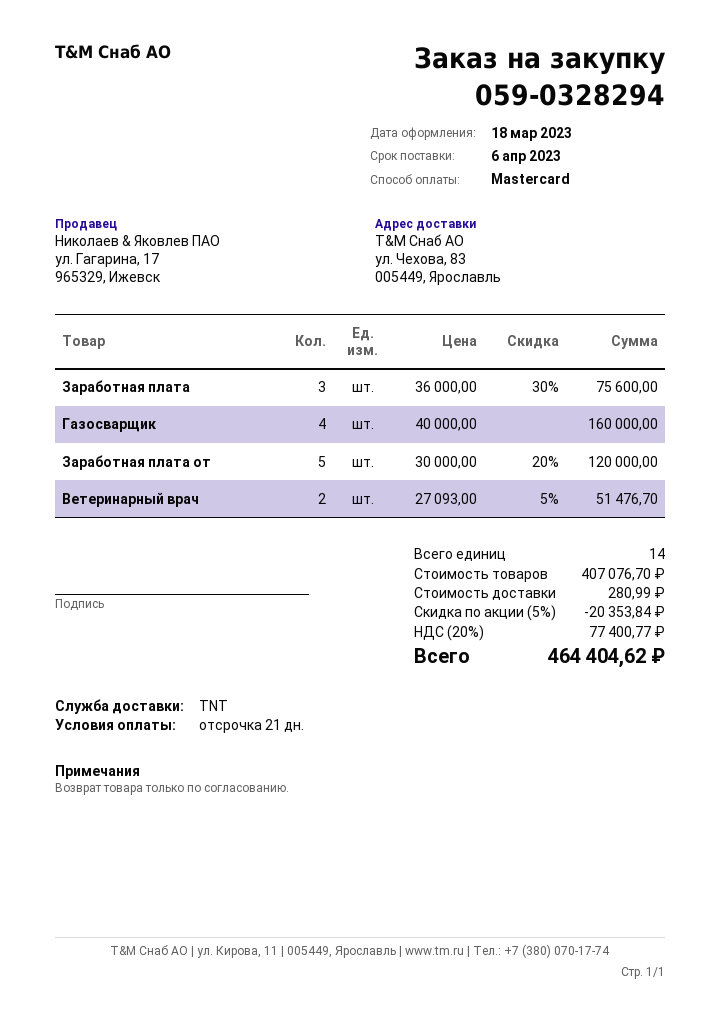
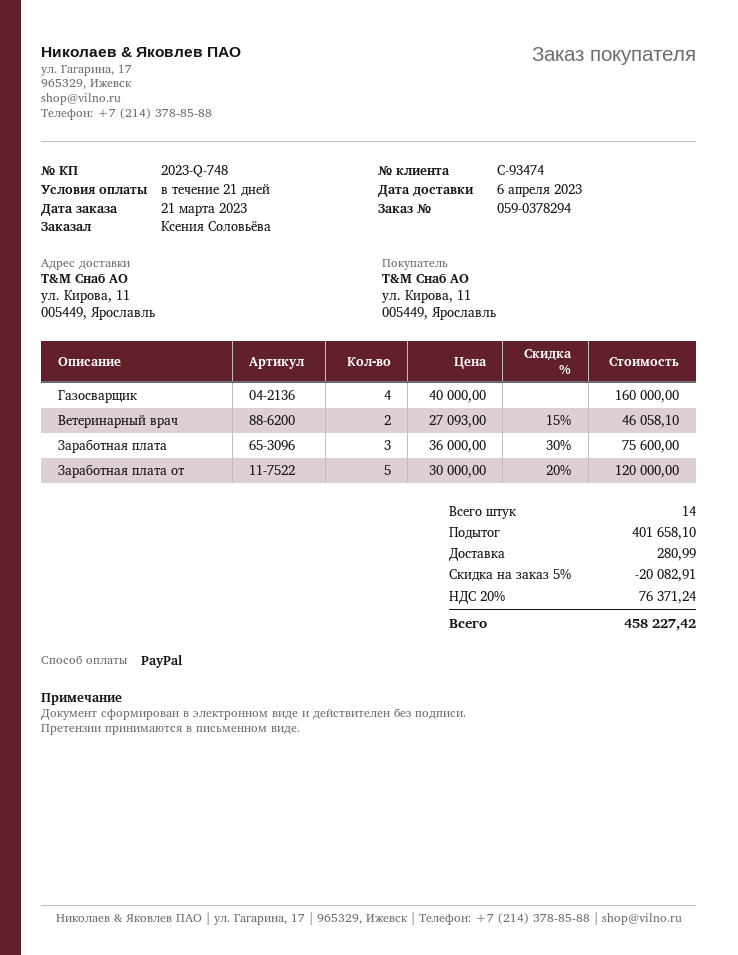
order number: 059-0328294 -> 059-0378294
order date: 2023-03-18 -> 2023-03-21
payment method: Mastercard -> PayPal
ship to: ул. Чехова, 83, 005449, Ярославль -> ул. Кирова, 11, 005449, Ярославль
Ветеринарный врач: 2 x 27093.00 - 5% = 51476.70 -> 2 x 27093.00 - 15% = 46058.10
subtotal: 407076.70 -> 401658.10
discount: 5% = 20353.84 -> 5% = 20082.91
tax: 20% = 77400.77 -> 20% = 76371.24
total: 464404.62 -> 458227.42

